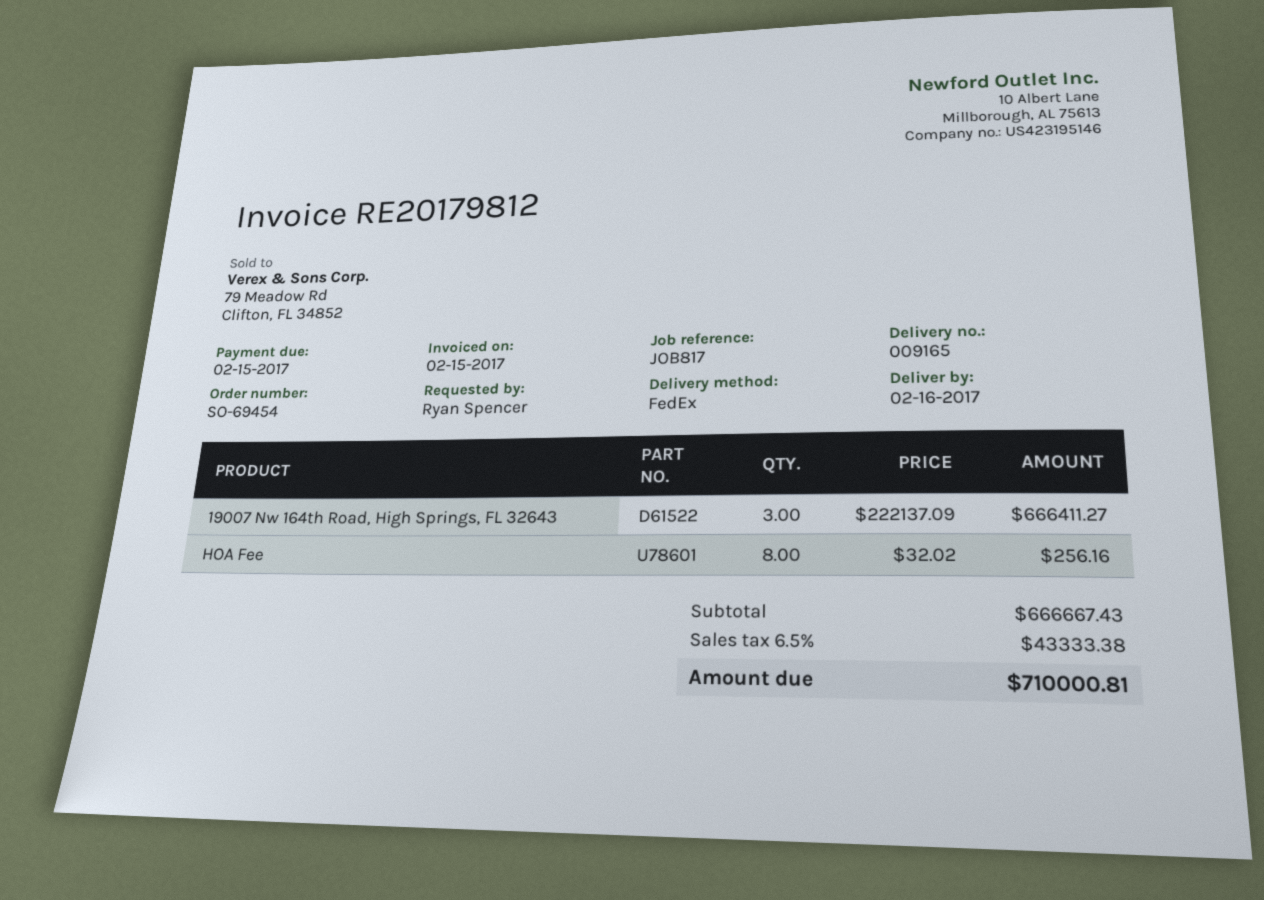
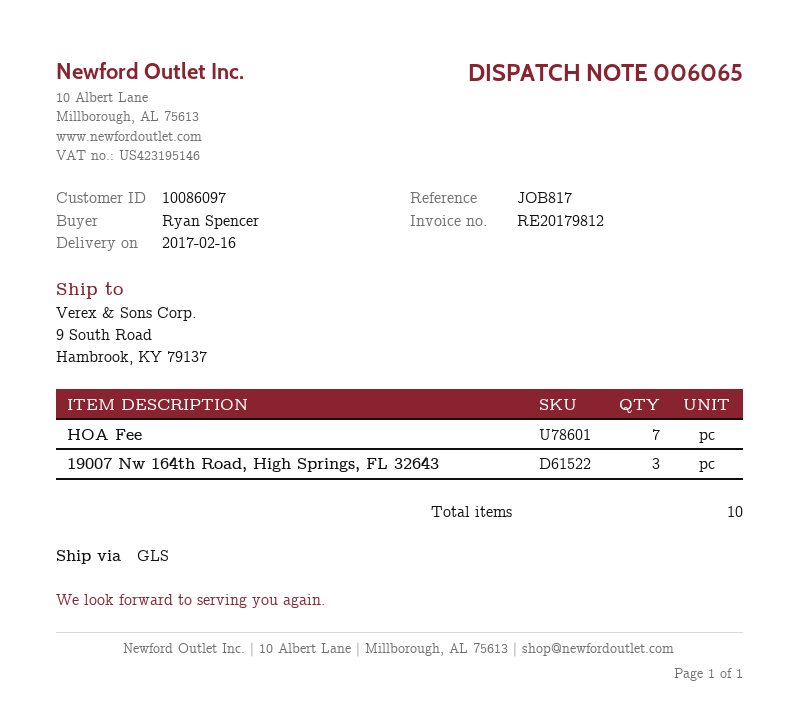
delivery note number: 009165 -> 006065
shipping method: FedEx -> GLS
HOA Fee: 8 -> 7

